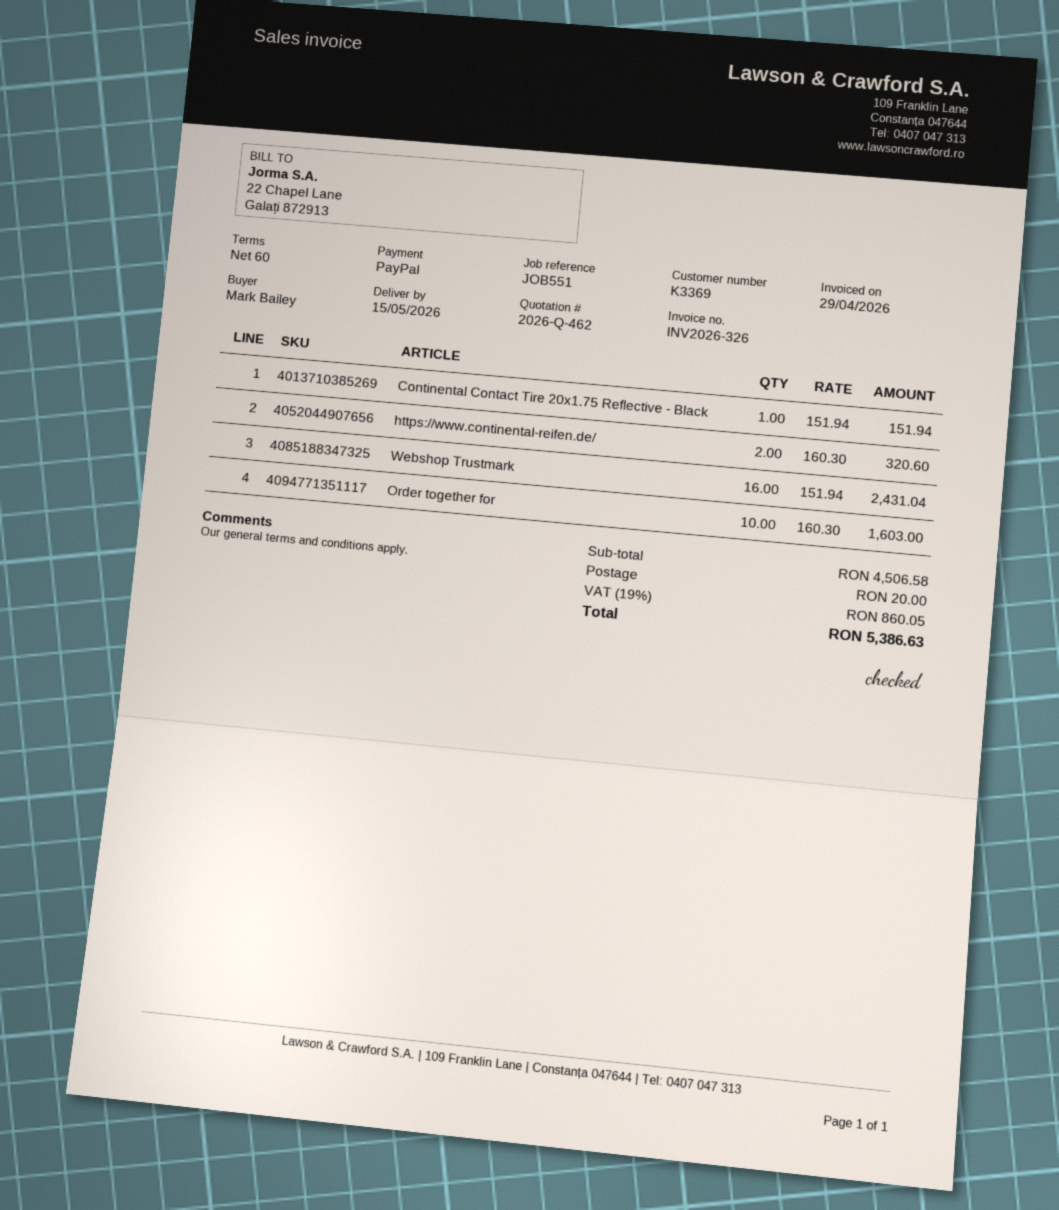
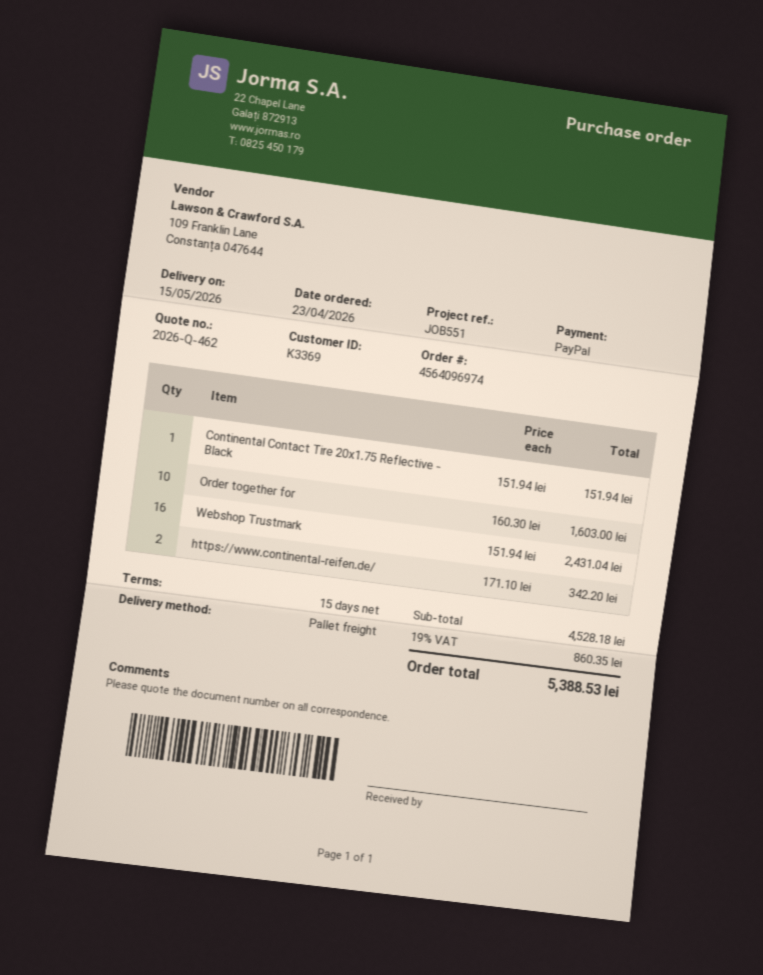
payment terms: 60 days -> 15 days
https://www.continental-reifen.de/: 2 x 160.30 = 320.60 -> 2 x 171.10 = 342.20
subtotal: 4506.58 -> 4528.18
shipping: 20.00 -> none
tax: 19% = 860.05 -> 19% = 860.35
total: 5386.63 -> 5388.53

